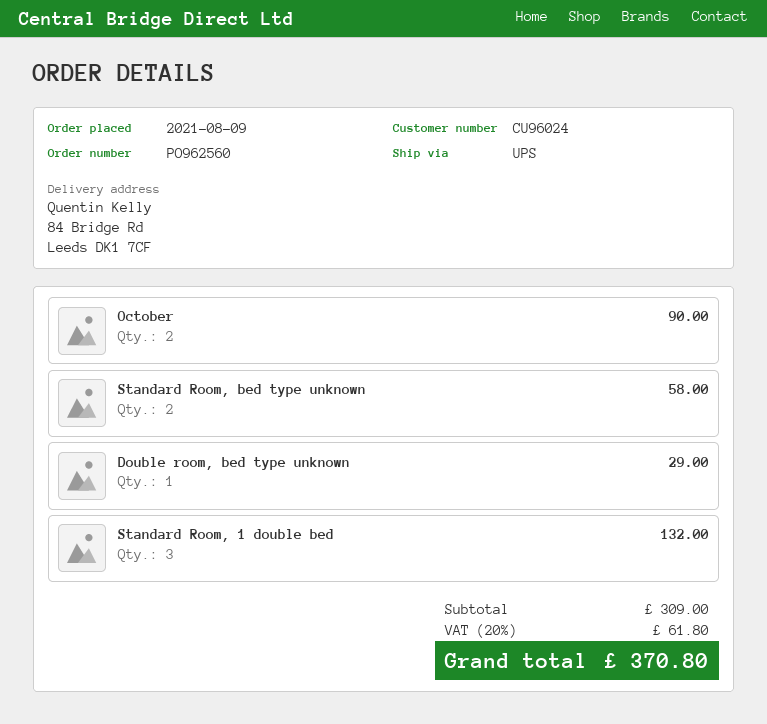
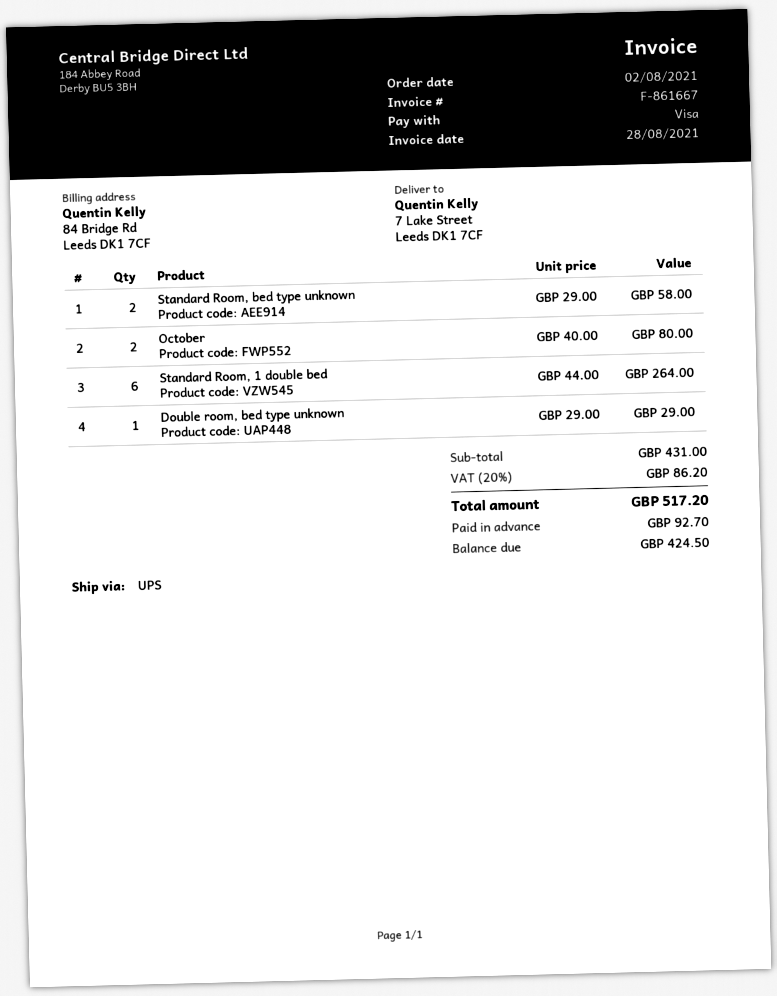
order date: 2021-08-09 -> 2021-08-02
ship to: 84 Bridge Rd, Leeds DK1 7CF -> 7 Lake Street, Leeds DK1 7CF
October: 2 for 90.00 -> 2 for 80.00
Standard Room, 1 double bed: 3 for 132.00 -> 6 for 264.00
subtotal: 309.00 -> 431.00
tax: 20% = 61.80 -> 20% = 86.20
total: 370.80 -> 517.20

